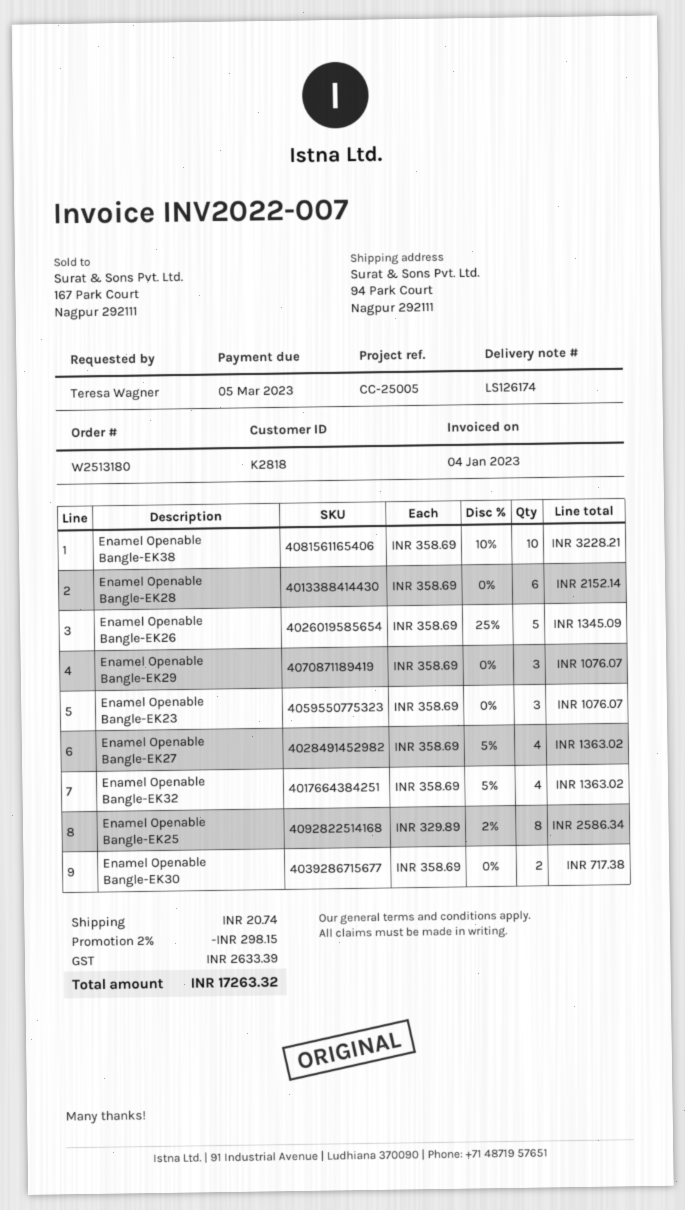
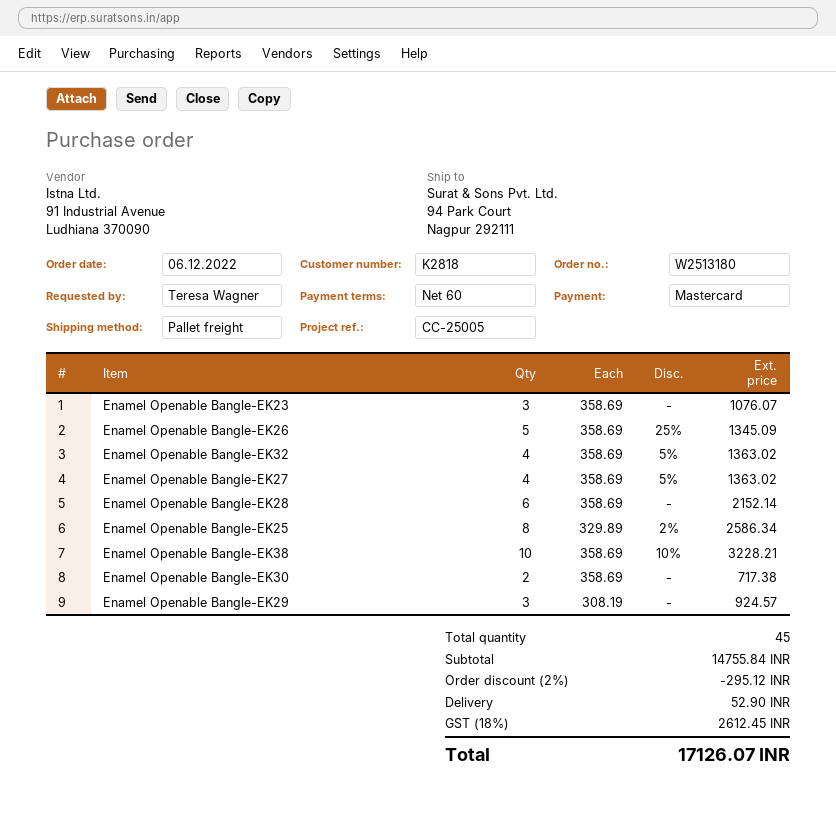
Enamel Openable Bangle-EK29: 3 x 358.69 = 1076.07 -> 3 x 308.19 = 924.57
discount: 2% = 298.15 -> 2% = 295.12
shipping: 20.74 -> 52.90
tax: 2633.39 -> 2612.45
total: 17263.32 -> 17126.07

